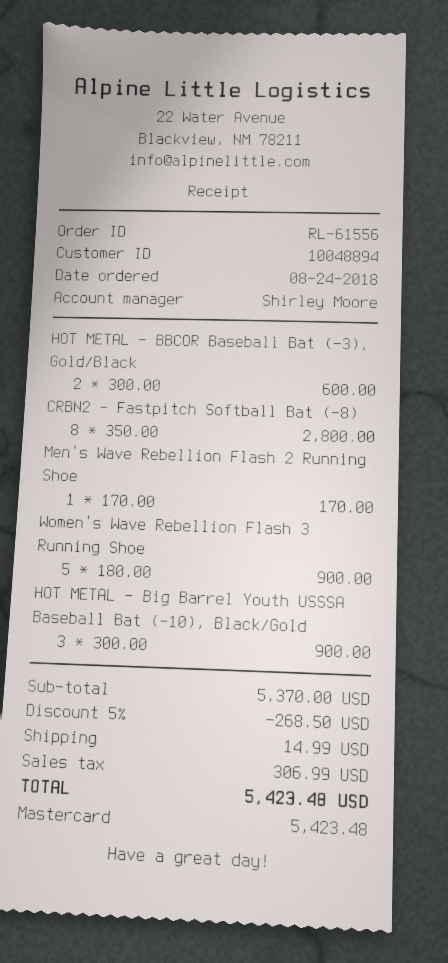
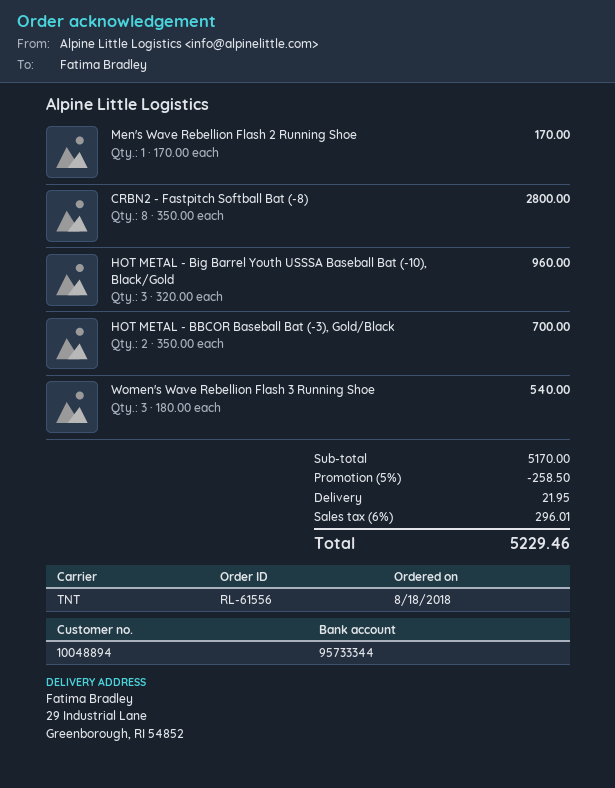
order date: 2018-08-24 -> 2018-08-18
HOT METAL - BBCOR Baseball Bat (-3), Gold/Black: 2 x 300.00 = 600.00 -> 2 x 350.00 = 700.00
Women's Wave Rebellion Flash 3 Running Shoe: 5 x 180.00 = 900.00 -> 3 x 180.00 = 540.00
HOT METAL - Big Barrel Youth USSSA Baseball Bat (-10), Black/Gold: 3 x 300.00 = 900.00 -> 3 x 320.00 = 960.00
subtotal: 5370.00 -> 5170.00
discount: 5% = 268.50 -> 5% = 258.50
shipping: 14.99 -> 21.95
tax: 306.99 -> 296.01
total: 5423.48 -> 5229.46

